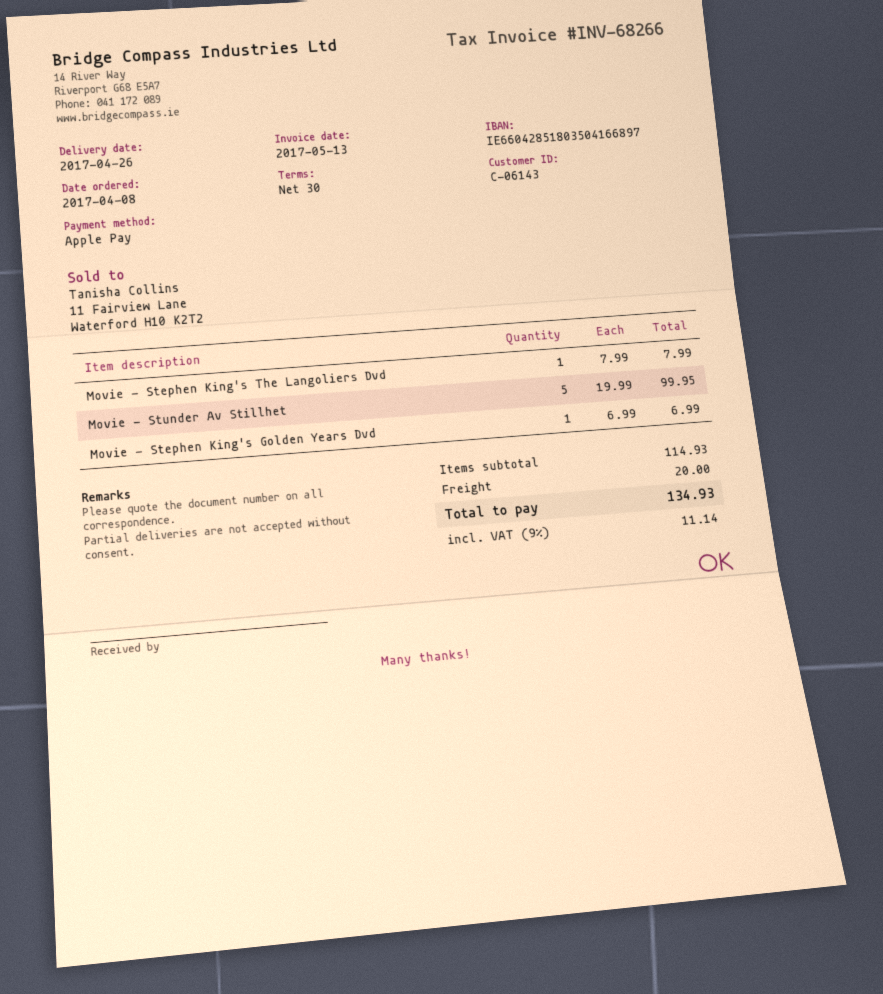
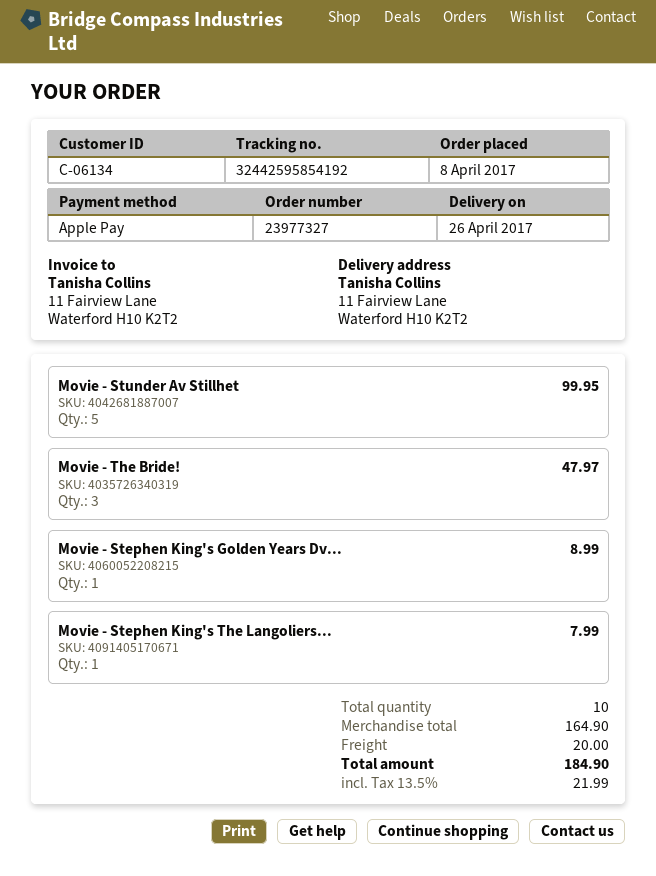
customer number: C-06143 -> C-06134
Movie - Stephen King's Golden Years Dvd: 1 for 6.99 -> 1 for 8.99
Movie - The Bride!: none -> 3 for 47.97
subtotal: 114.93 -> 164.90
tax: 9% = 11.14 -> 13.5% = 21.99
total: 134.93 -> 184.90

